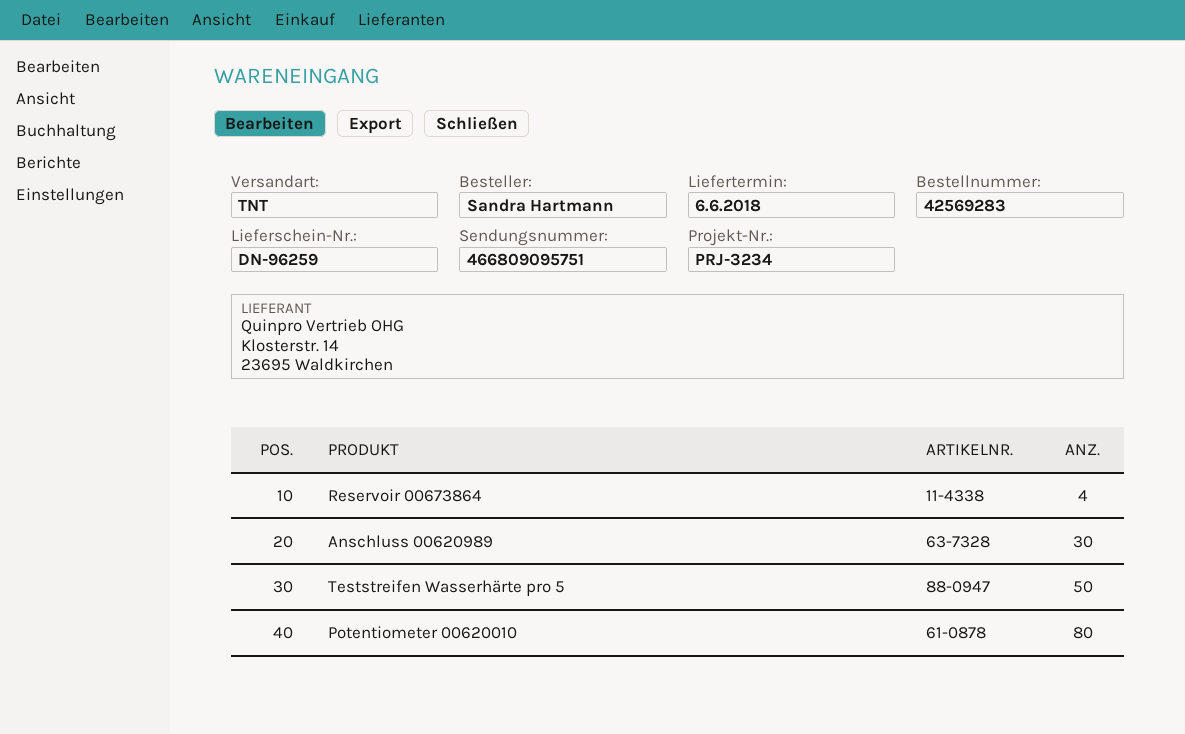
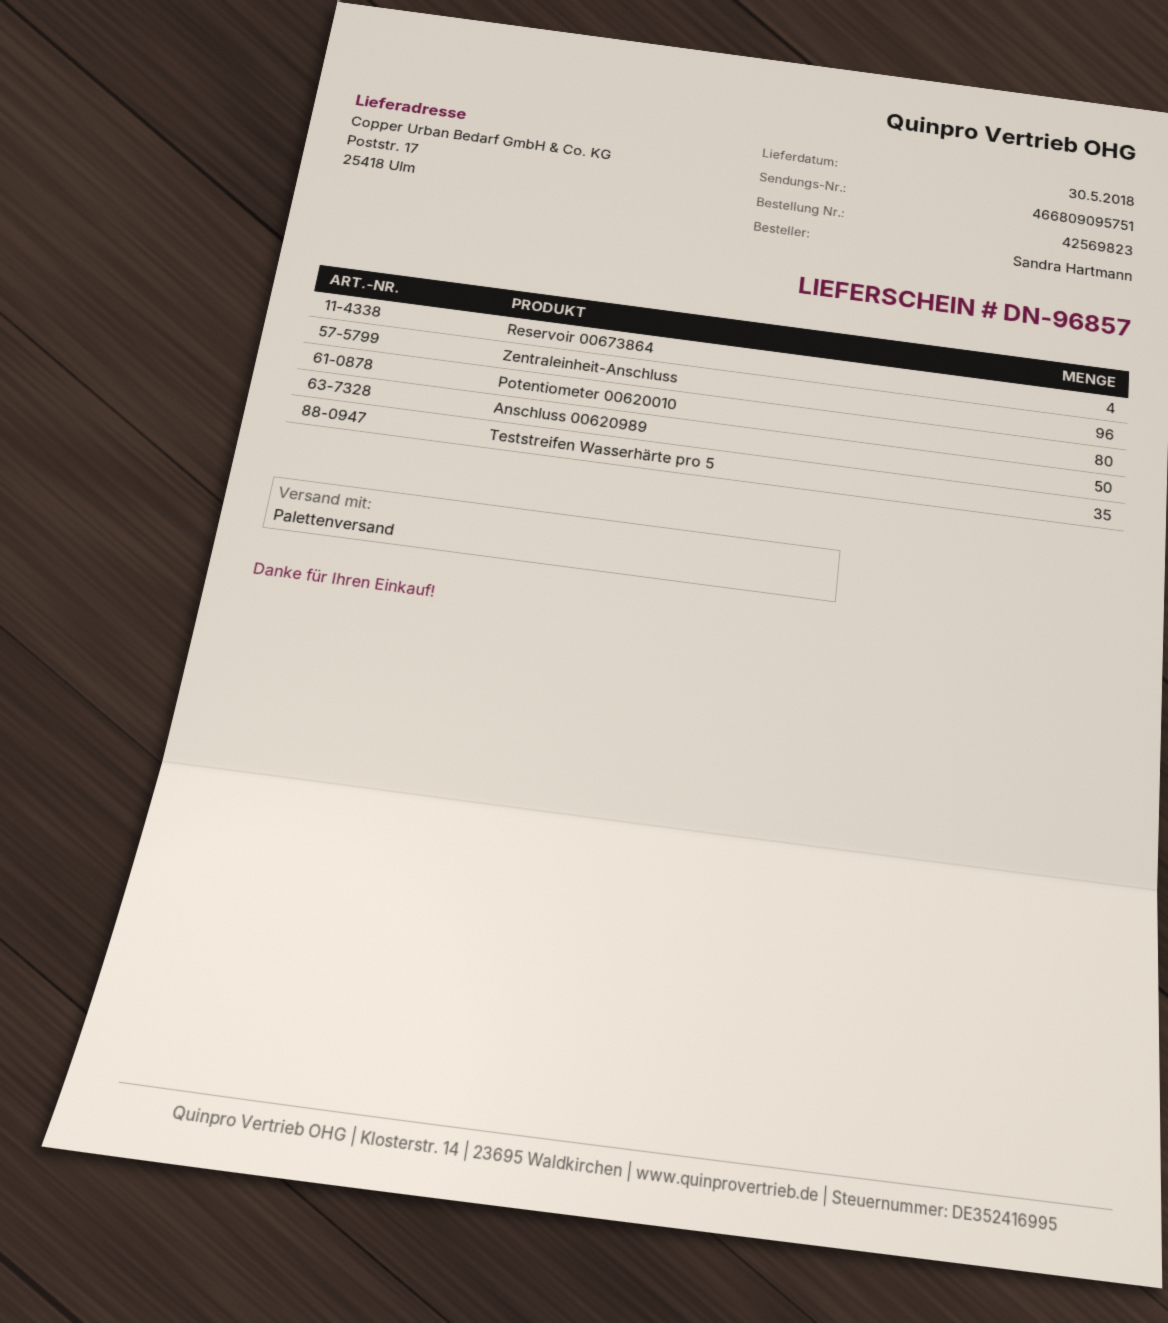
order number: 42569283 -> 42569823
delivery note number: DN-96259 -> DN-96857
delivery date: 2018-06-06 -> 2018-05-30
shipping method: TNT -> pallet freight
Anschluss 00620989: 30 -> 50
Teststreifen Wasserhärte pro 5: 50 -> 35
Zentraleinheit-Anschluss: none -> 96

